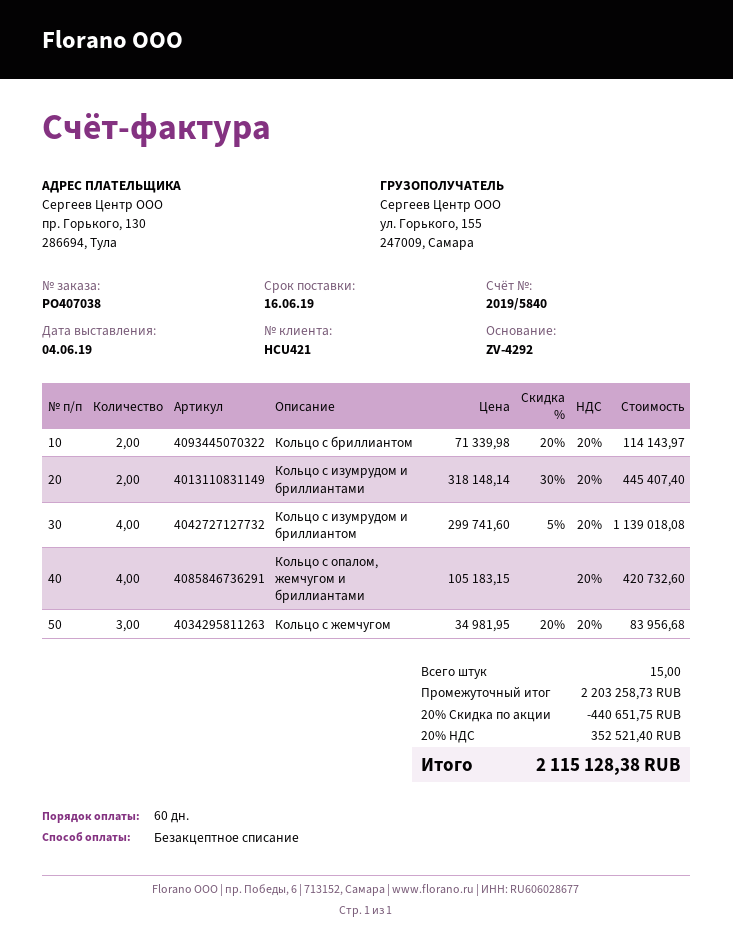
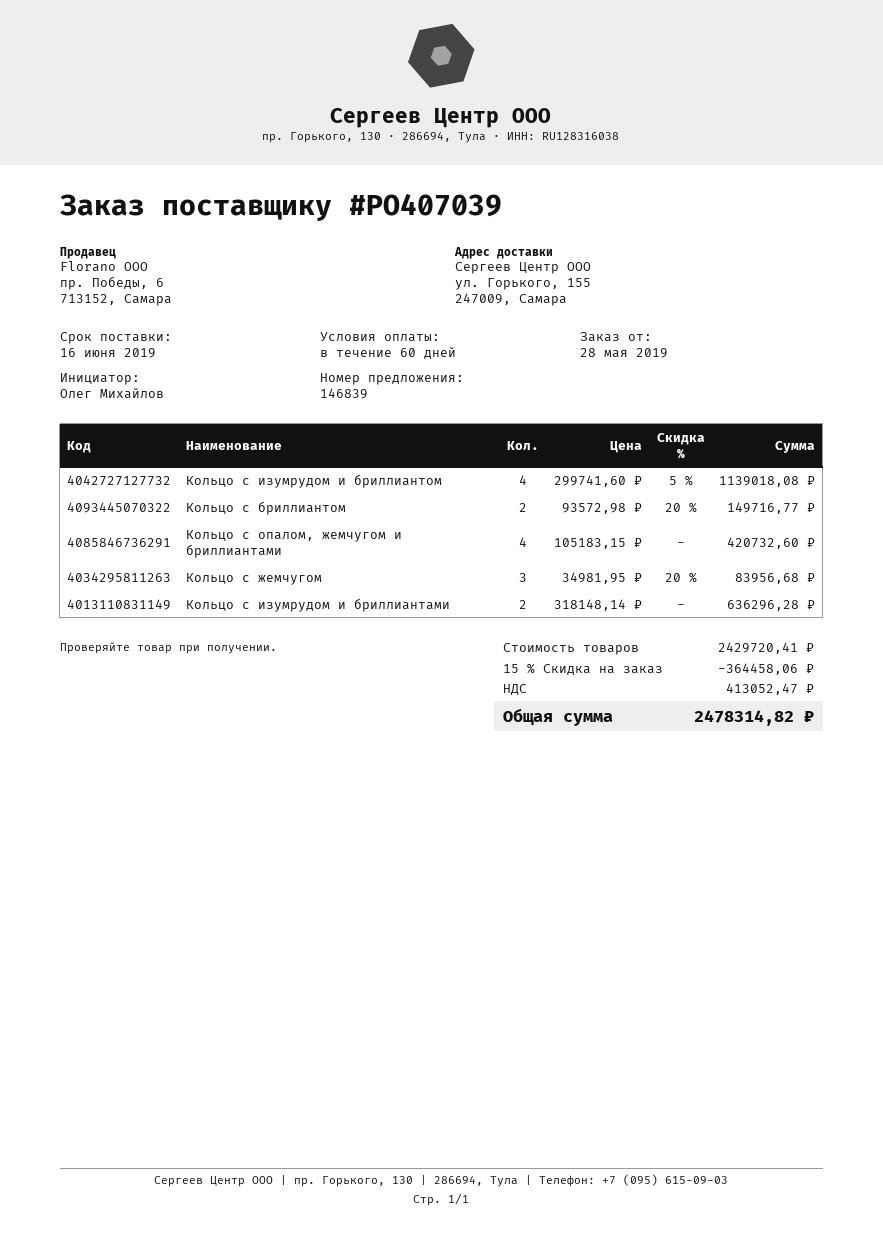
order number: PO407038 -> PO407039
Кольцо с бриллиантом: 2 x 71339.98 - 20% = 114143.97 -> 2 x 93572.98 - 20% = 149716.77
Кольцо с изумрудом и бриллиантами: 2 x 318148.14 - 30% = 445407.40 -> 2 x 318148.14 = 636296.28
subtotal: 2203258.73 -> 2429720.41
discount: 20% = 440651.75 -> 15% = 364458.06
tax: 352521.40 -> 413052.47
total: 2115128.38 -> 2478314.82

